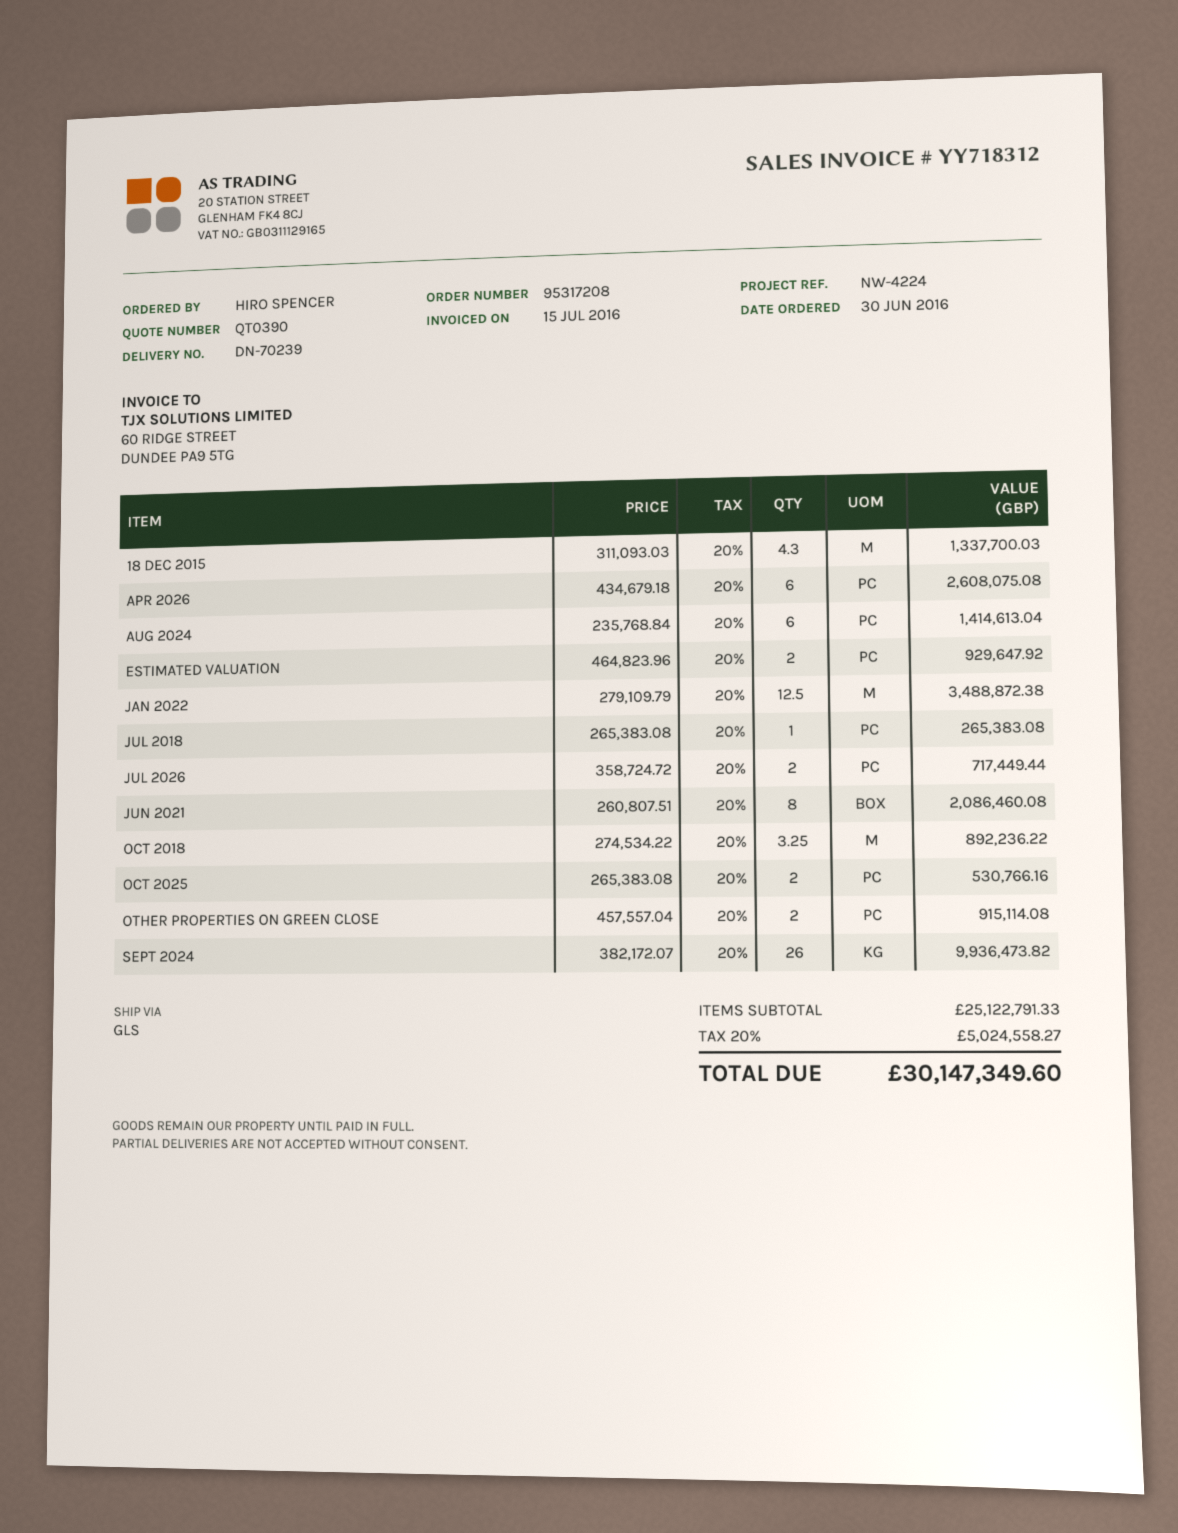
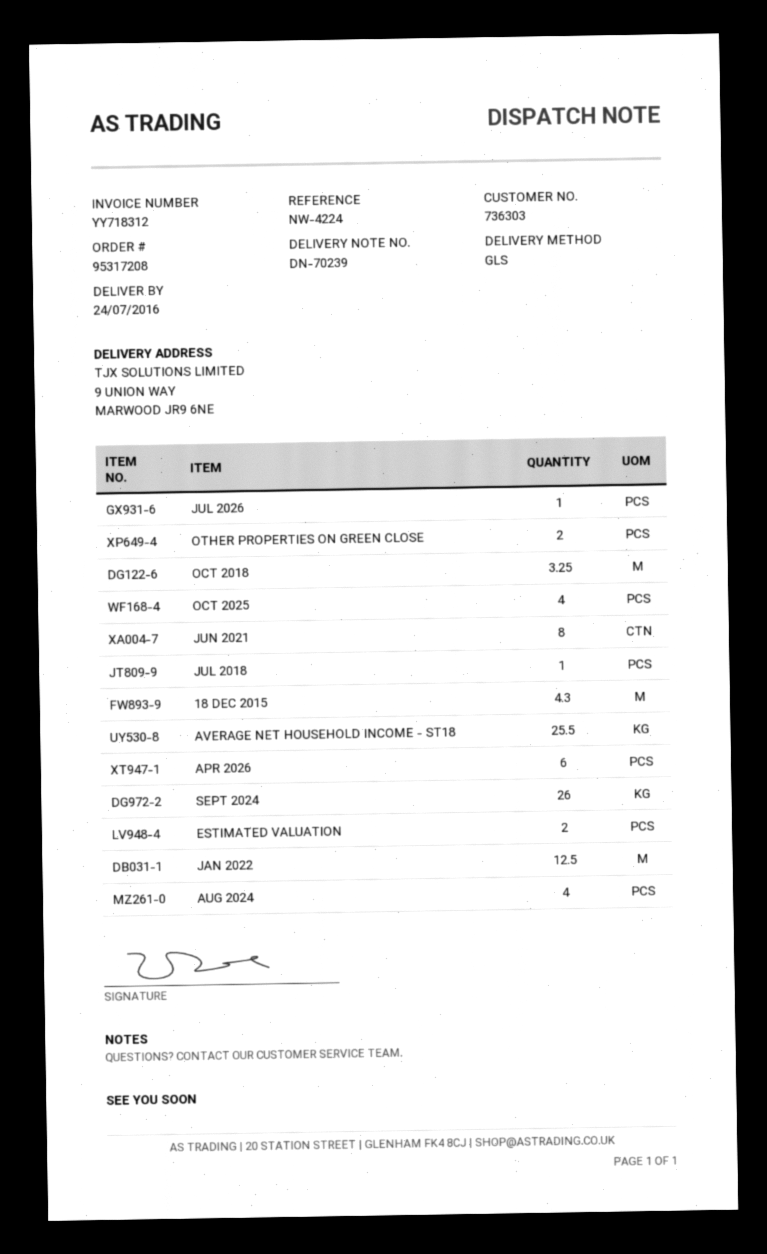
AUG 2024: 6 -> 4
JUL 2026: 2 -> 1
OCT 2025: 2 -> 4
AVERAGE NET HOUSEHOLD INCOME - ST18: none -> 25.5

